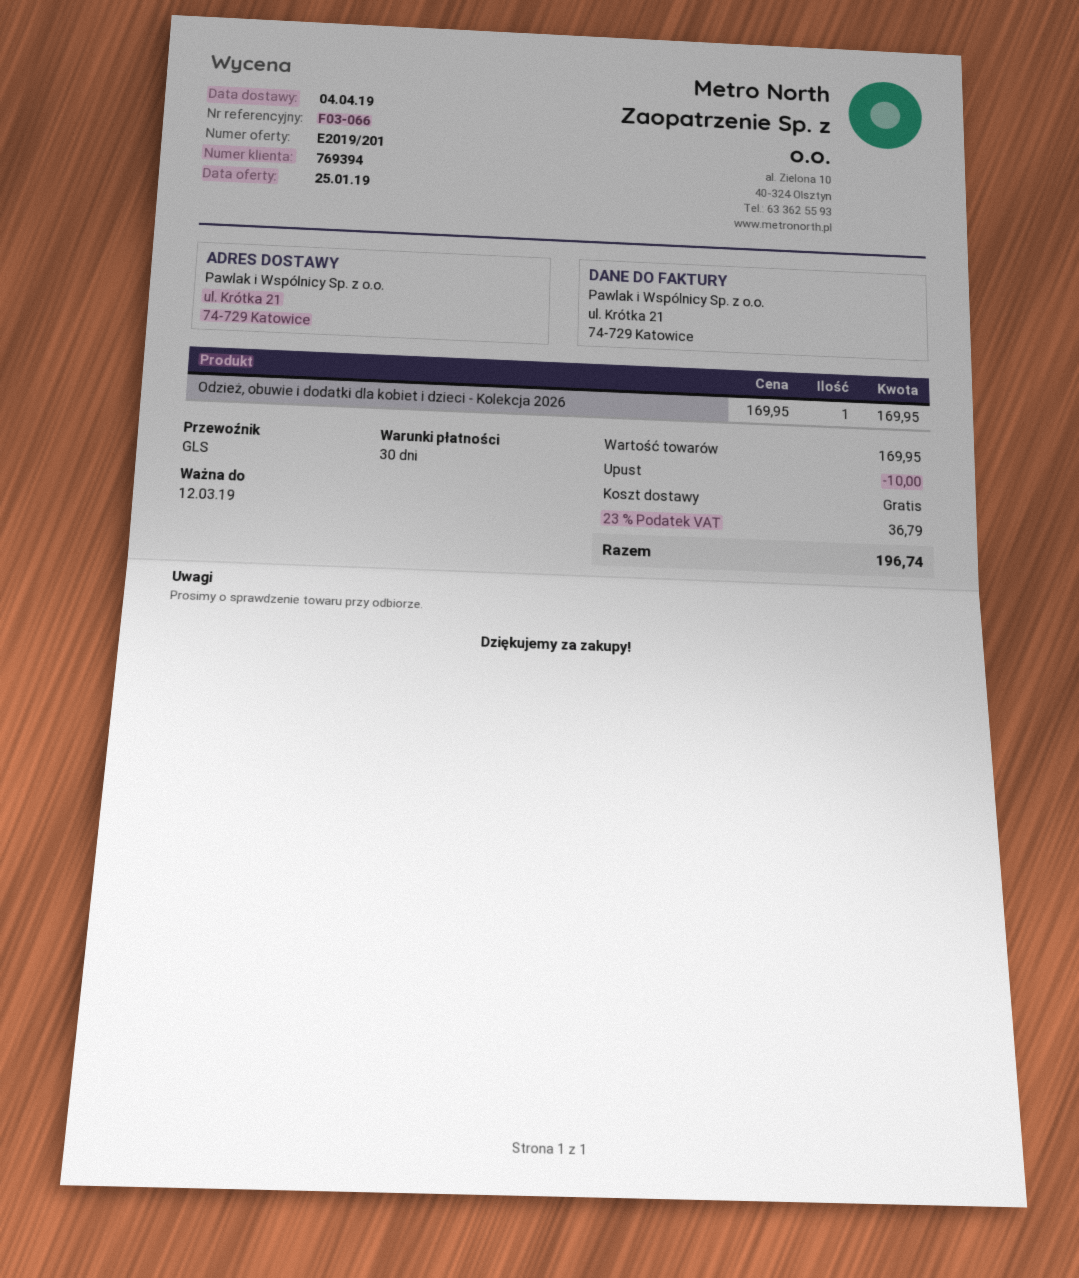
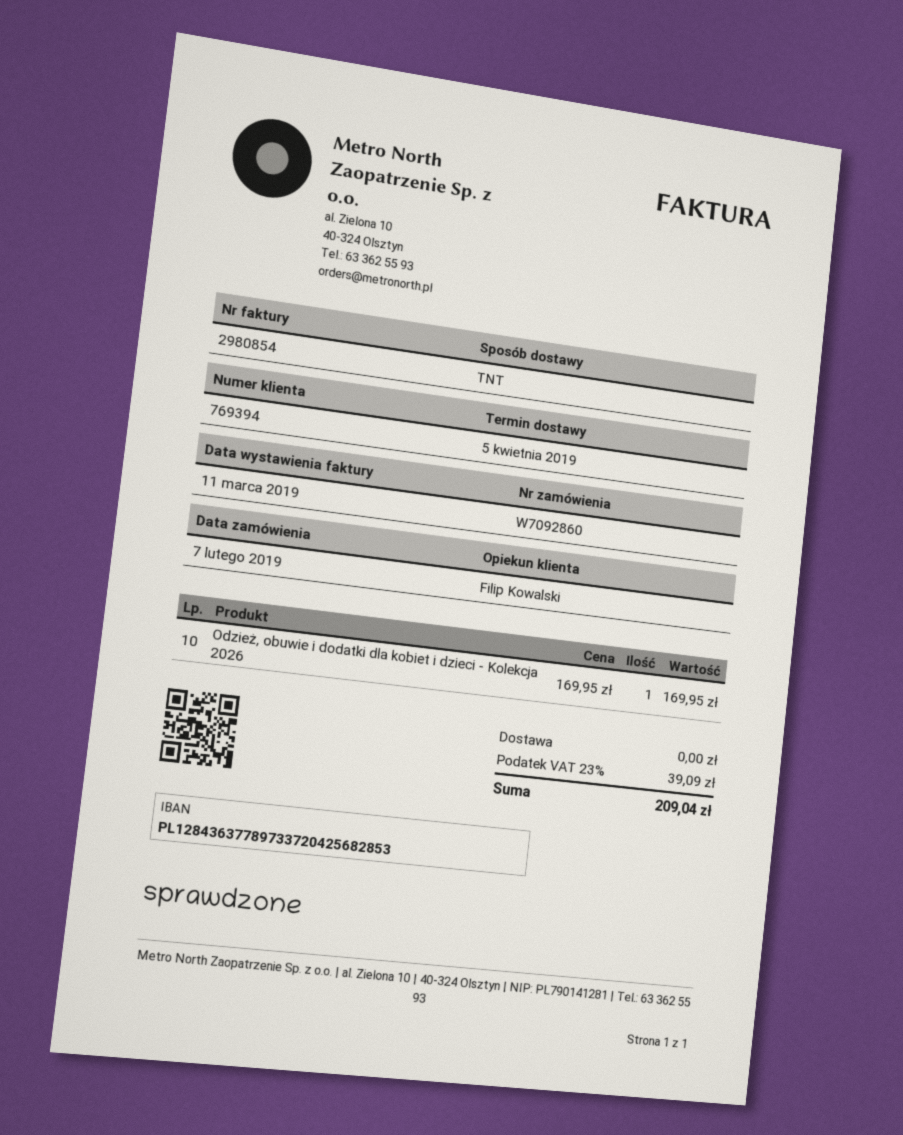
delivery date: 2019-04-04 -> 2019-04-05
shipping method: GLS -> TNT
discount: 10.00 -> none
tax: 23% = 36.79 -> 23% = 39.09
total: 196.74 -> 209.04

